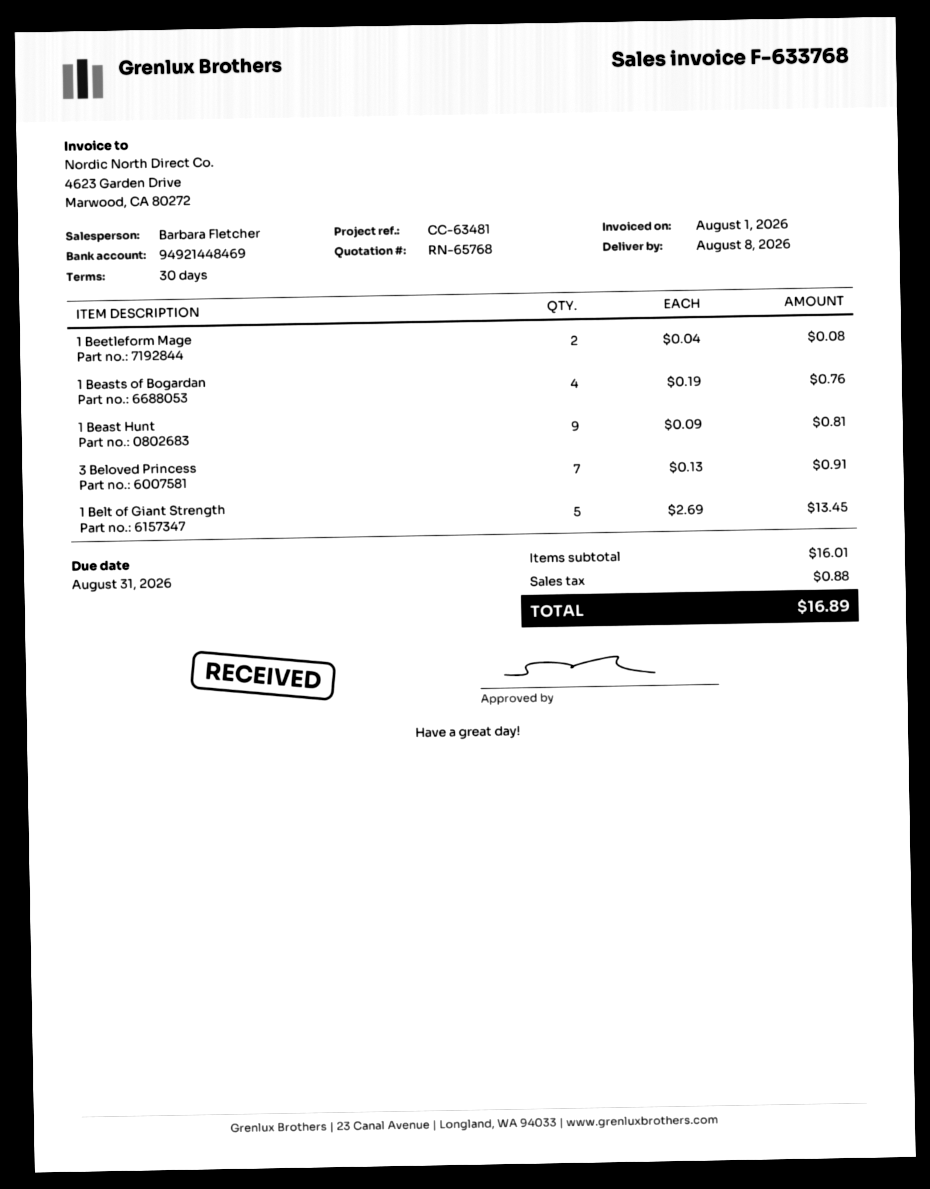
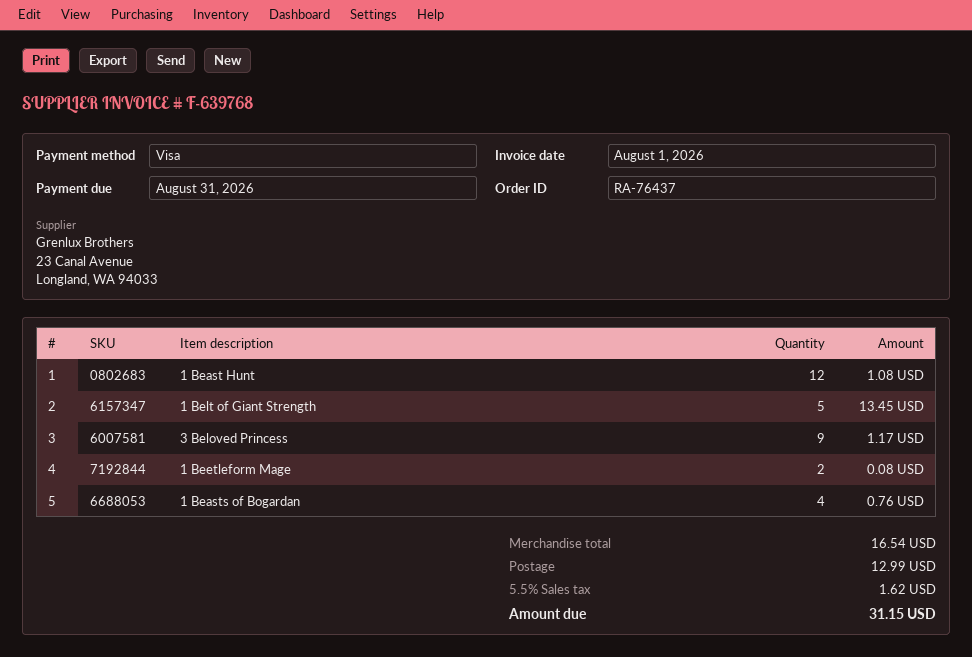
invoice number: F-633768 -> F-639768
1 Beast Hunt: 9 for 0.81 -> 12 for 1.08
3 Beloved Princess: 7 for 0.91 -> 9 for 1.17
subtotal: 16.01 -> 16.54
shipping: none -> 12.99
tax: 0.88 -> 1.62
total: 16.89 -> 31.15

